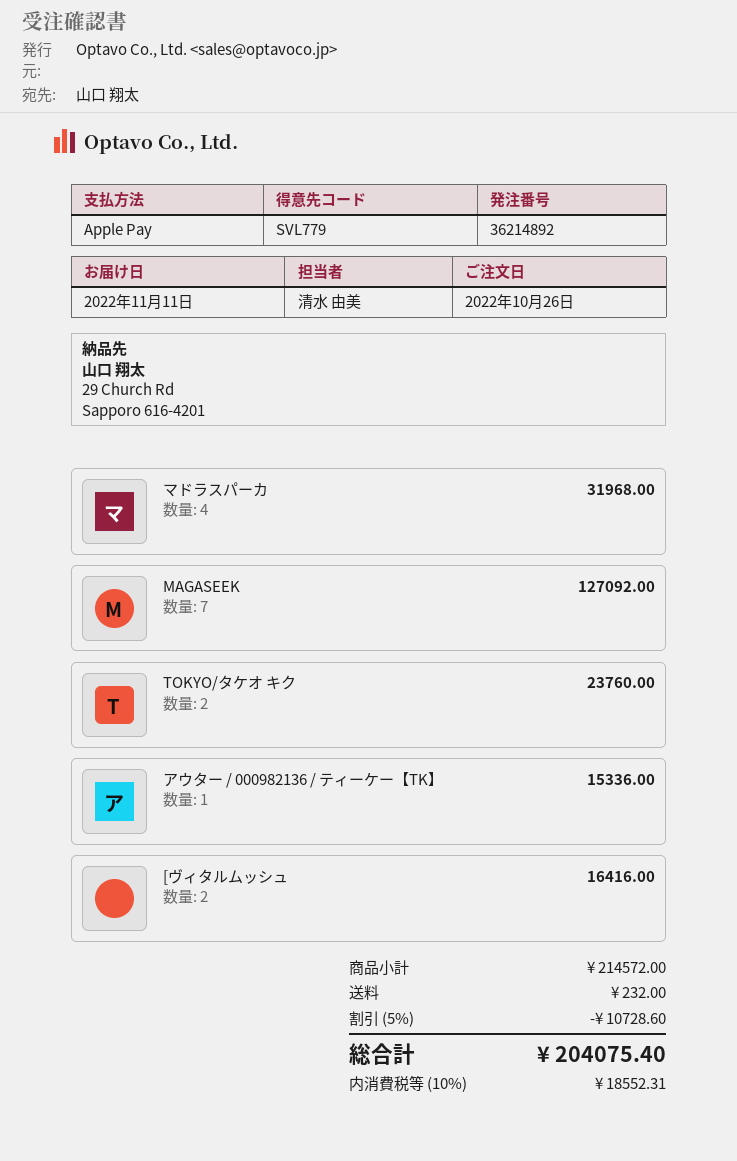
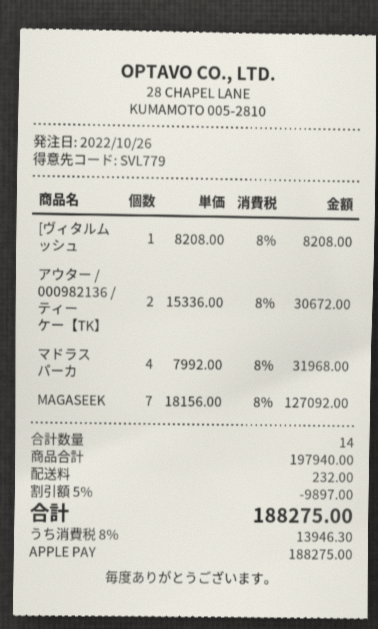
TOKYO/タケオ キク: 2 for 23760.00 -> none
アウター / 000982136 / ティーケー【TK】: 1 for 15336.00 -> 2 for 30672.00
[ヴィタルムッシュ: 2 for 16416.00 -> 1 for 8208.00
subtotal: 214572.00 -> 197940.00
discount: 5% = 10728.60 -> 5% = 9897.00
tax: 10% = 18552.31 -> 8% = 13946.30
total: 204075.40 -> 188275.00

